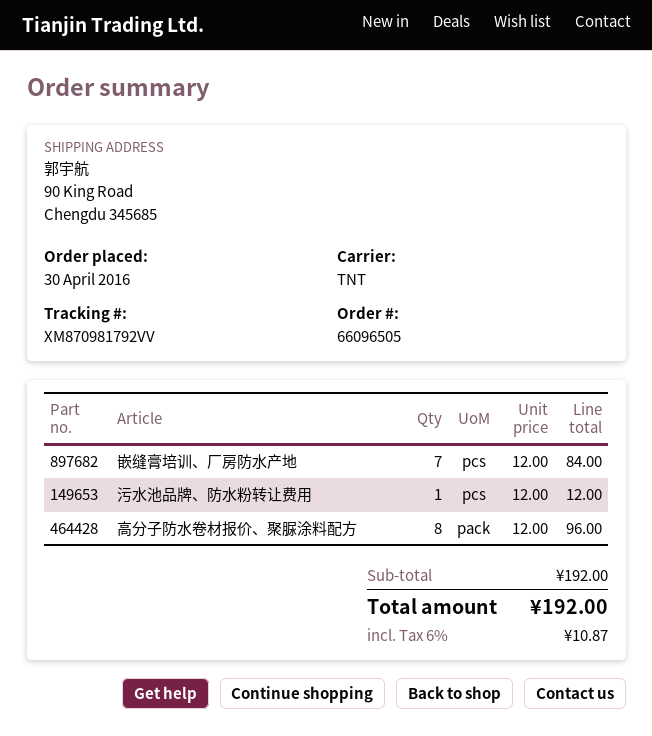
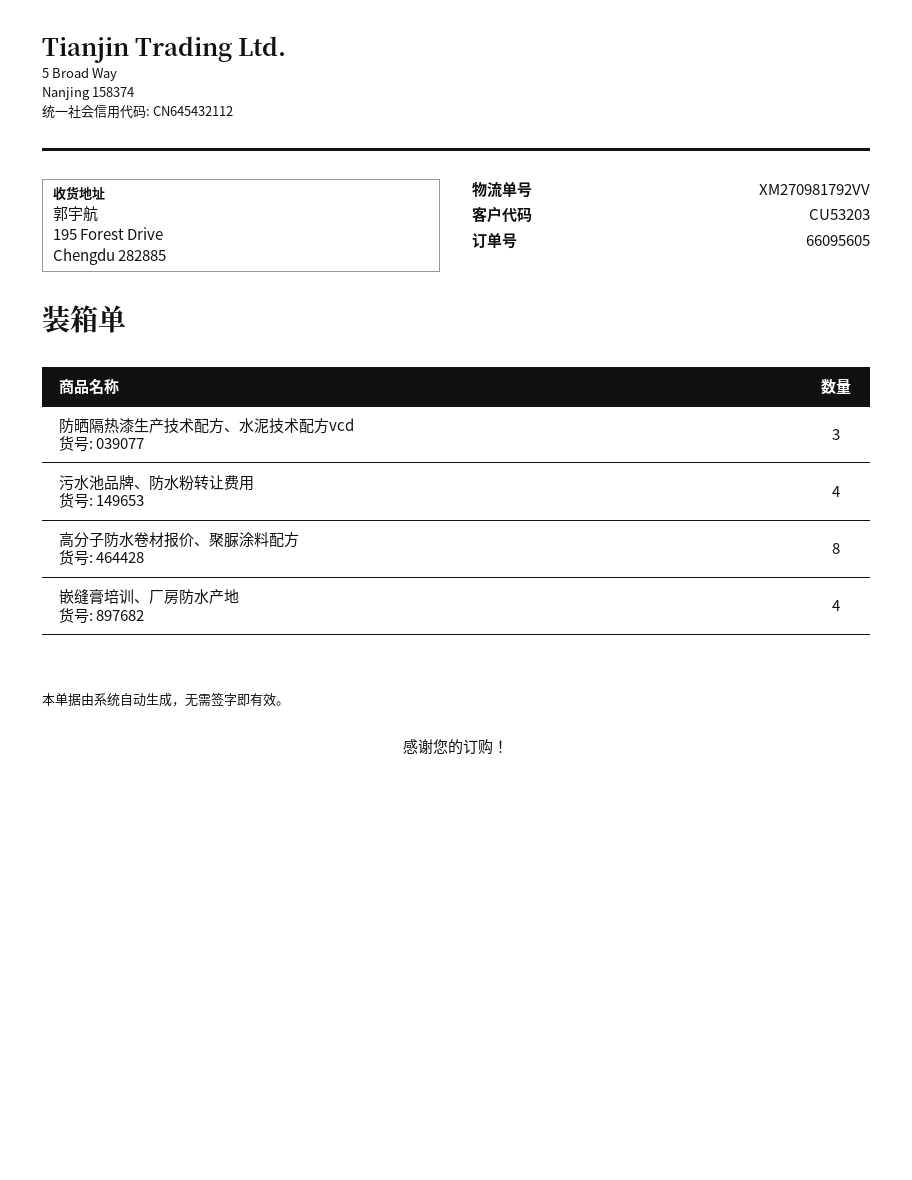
order number: 66096505 -> 66095605
tracking number: XM870981792VV -> XM270981792VV
ship to: 90 King Road, Chengdu 345685 -> 195 Forest Drive, Chengdu 282885
嵌缝膏培训、厂房防水产地: 7 -> 4
污水池品牌、防水粉转让费用: 1 -> 4
防晒隔热漆生产技术配方、水泥技术配方vcd: none -> 3

